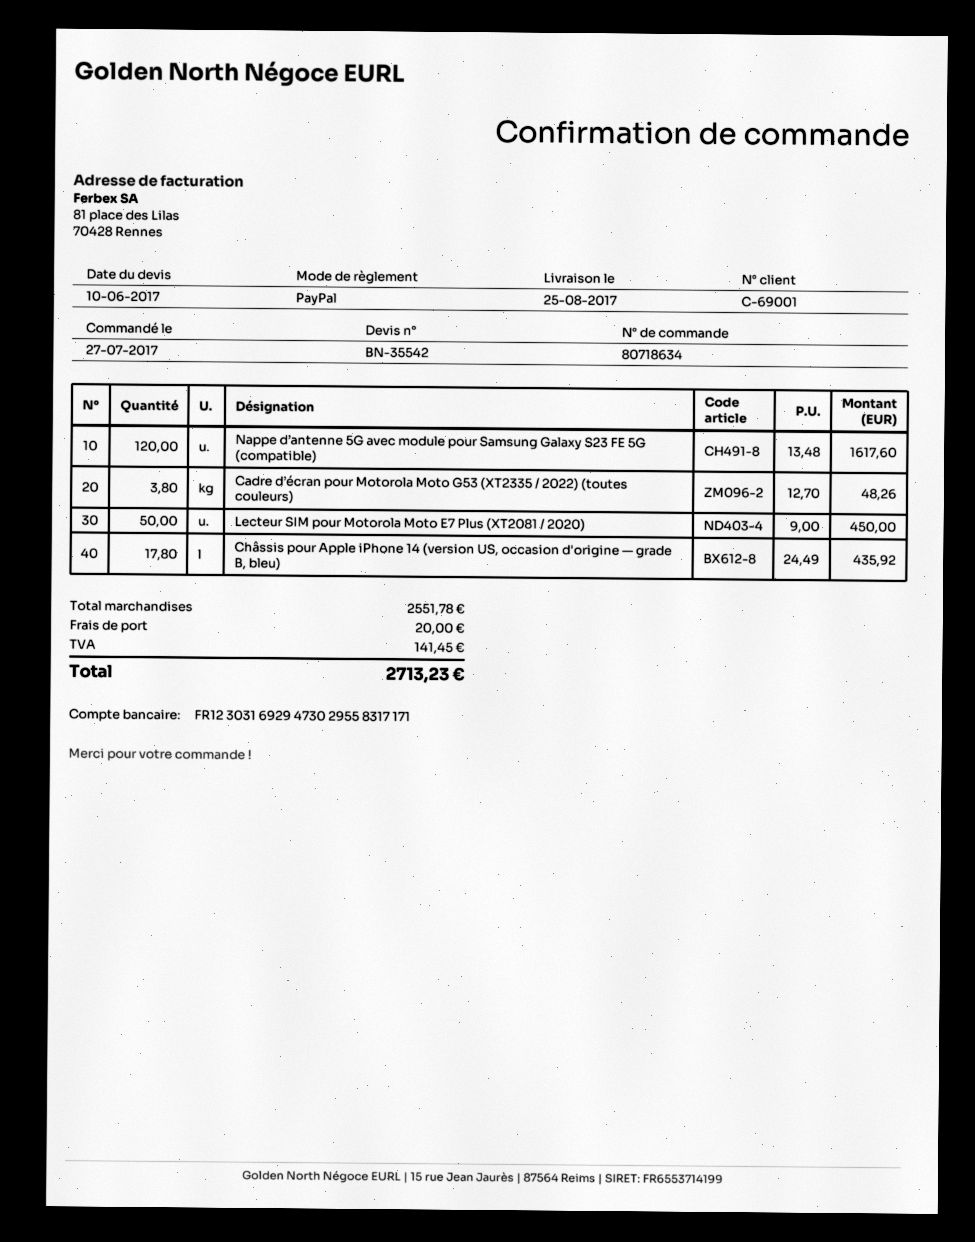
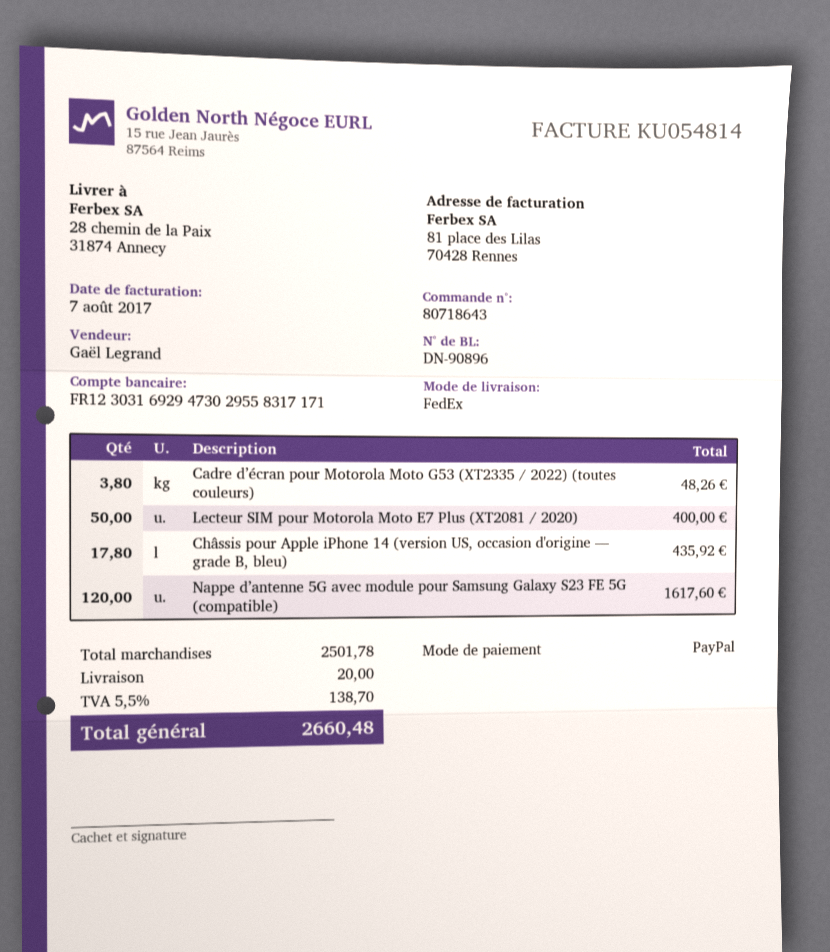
order number: 80718634 -> 80718643
Lecteur SIM pour Motorola Moto E7 Plus (XT2081 / 2020): 50 for 450.00 -> 50 for 400.00
subtotal: 2551.78 -> 2501.78
tax: 141.45 -> 138.70
total: 2713.23 -> 2660.48

